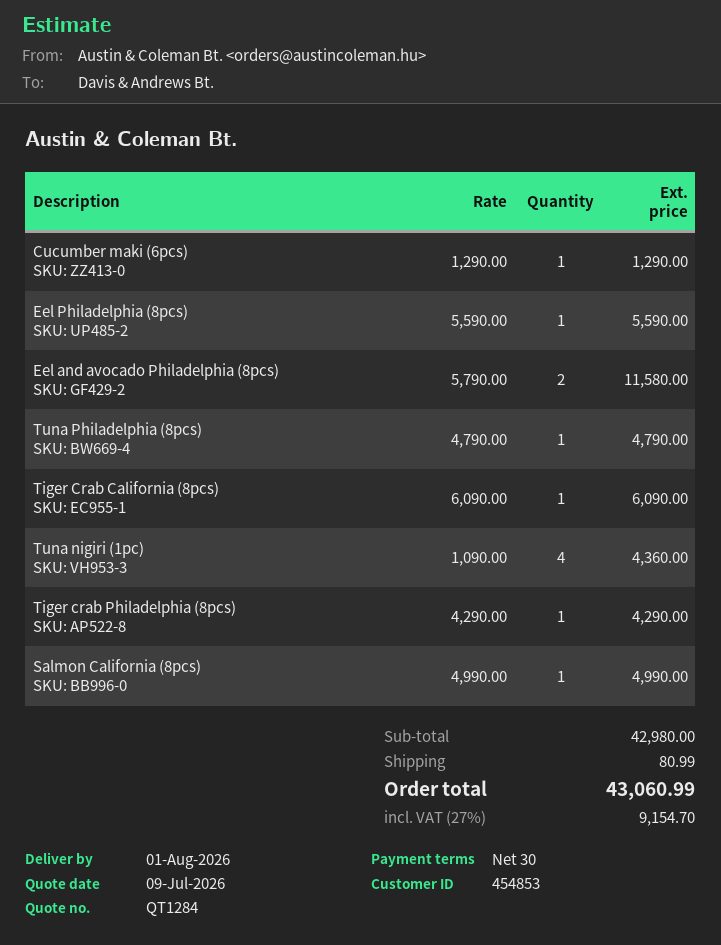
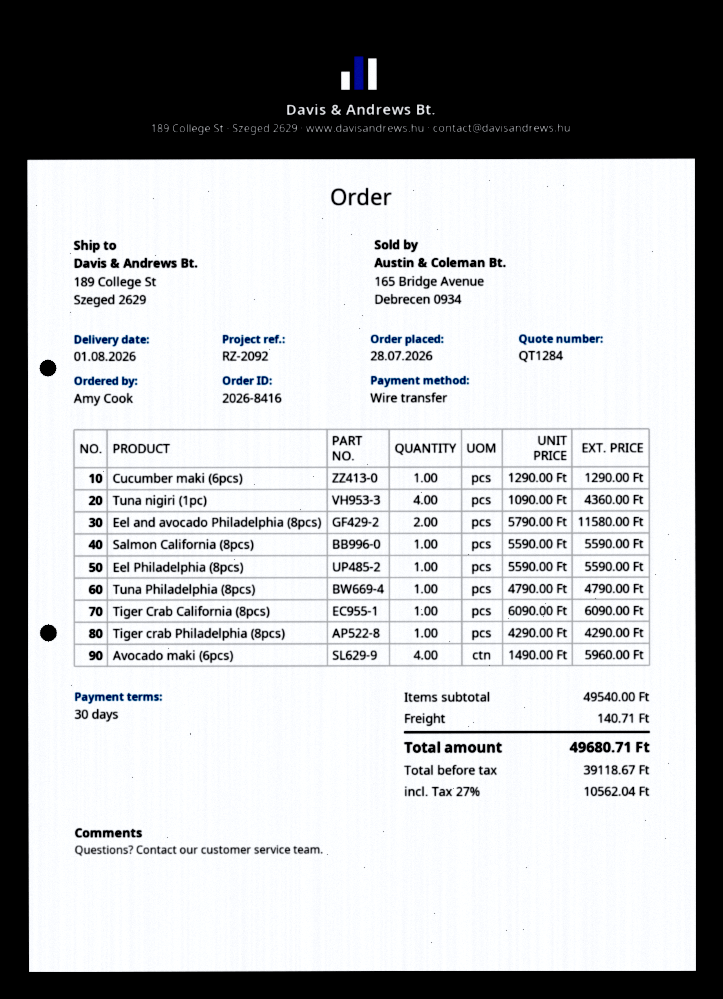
Salmon California (8pcs): 1 x 4990.00 = 4990.00 -> 1 x 5590.00 = 5590.00
Avocado maki (6pcs): none -> 4 x 1490.00 = 5960.00
subtotal: 42980.00 -> 49540.00
shipping: 80.99 -> 140.71
tax: 27% = 9154.70 -> 27% = 10562.04
total: 43060.99 -> 49680.71

